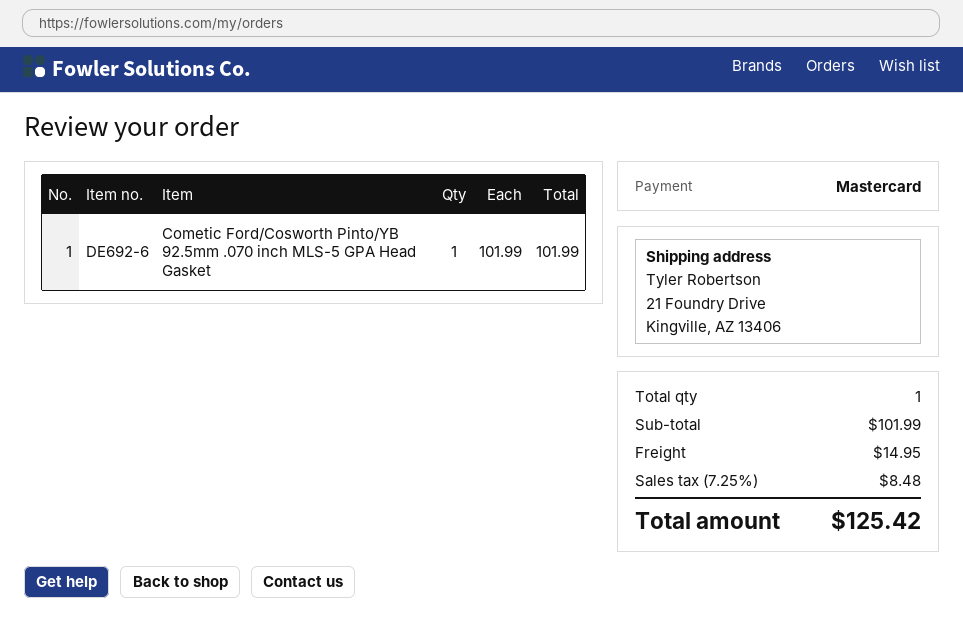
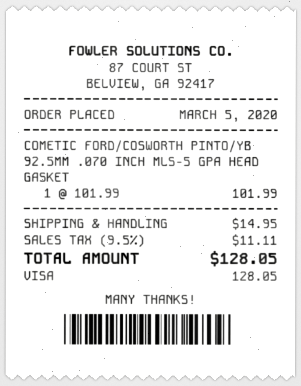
payment method: Mastercard -> Visa
tax: 7.25% = 8.48 -> 9.5% = 11.11
total: 125.42 -> 128.05

